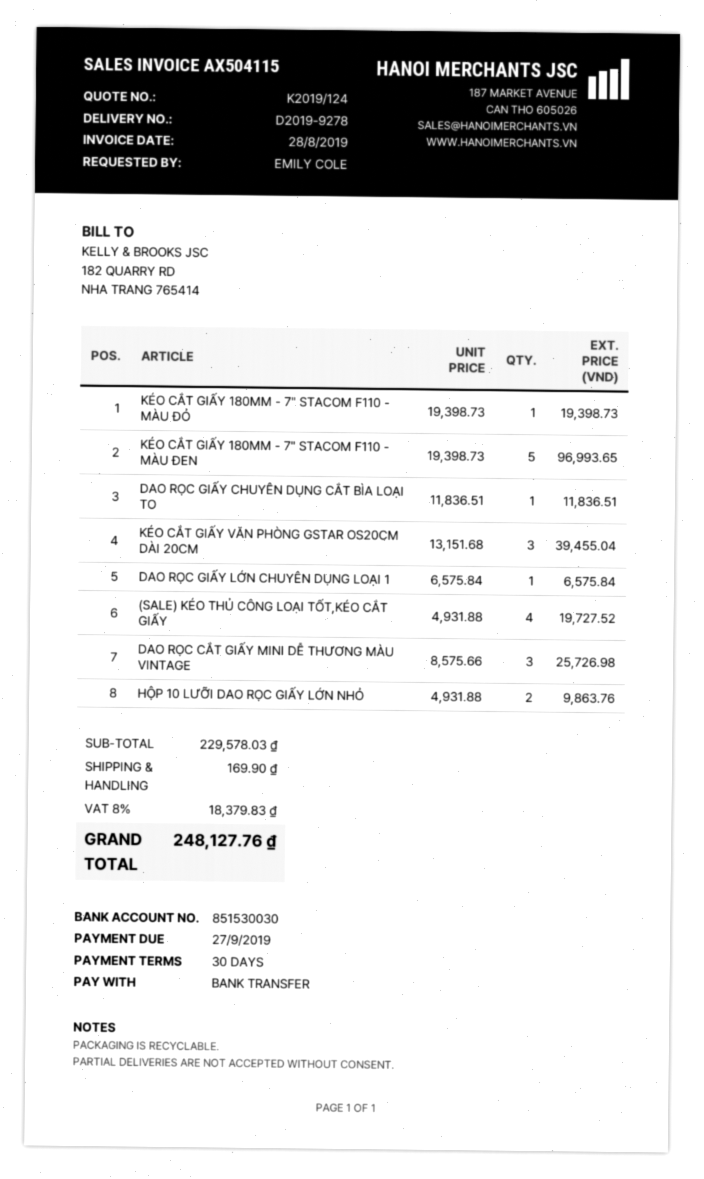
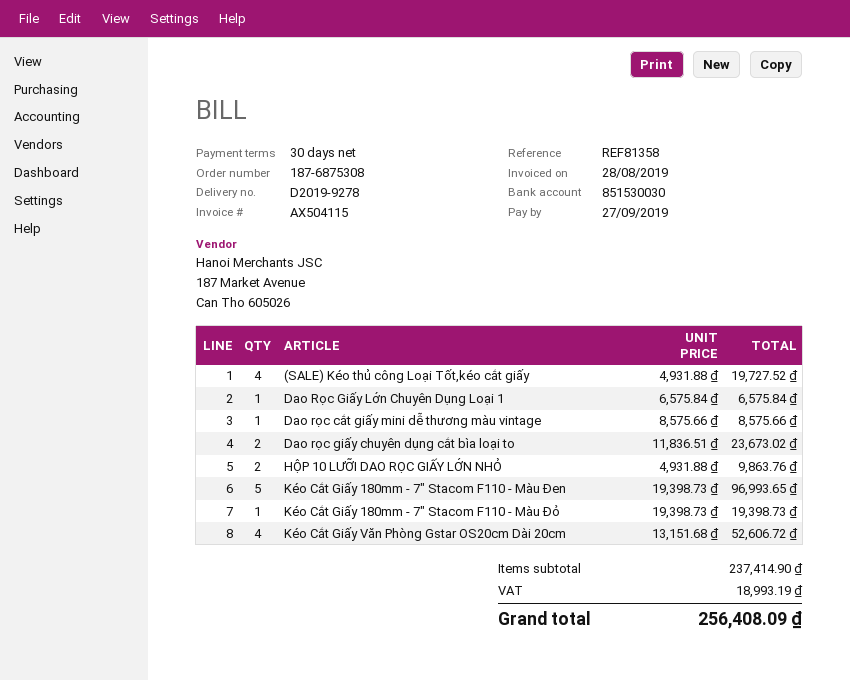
DAO RỌC GIẤY CHUYÊN DỤNG CẮT BÌA LOẠI TO: 1 x 11836.51 = 11836.51 -> 2 x 11836.51 = 23673.02
KÉO CẮT GIẤY VĂN PHÒNG GSTAR OS20CM DÀI 20CM: 3 x 13151.68 = 39455.04 -> 4 x 13151.68 = 52606.72
DAO RỌC CẮT GIẤY MINI DỄ THƯƠNG MÀU VINTAGE: 3 x 8575.66 = 25726.98 -> 1 x 8575.66 = 8575.66
subtotal: 229578.03 -> 237414.90
shipping: 169.90 -> none
tax: 18379.83 -> 18993.19
total: 248127.76 -> 256408.09

